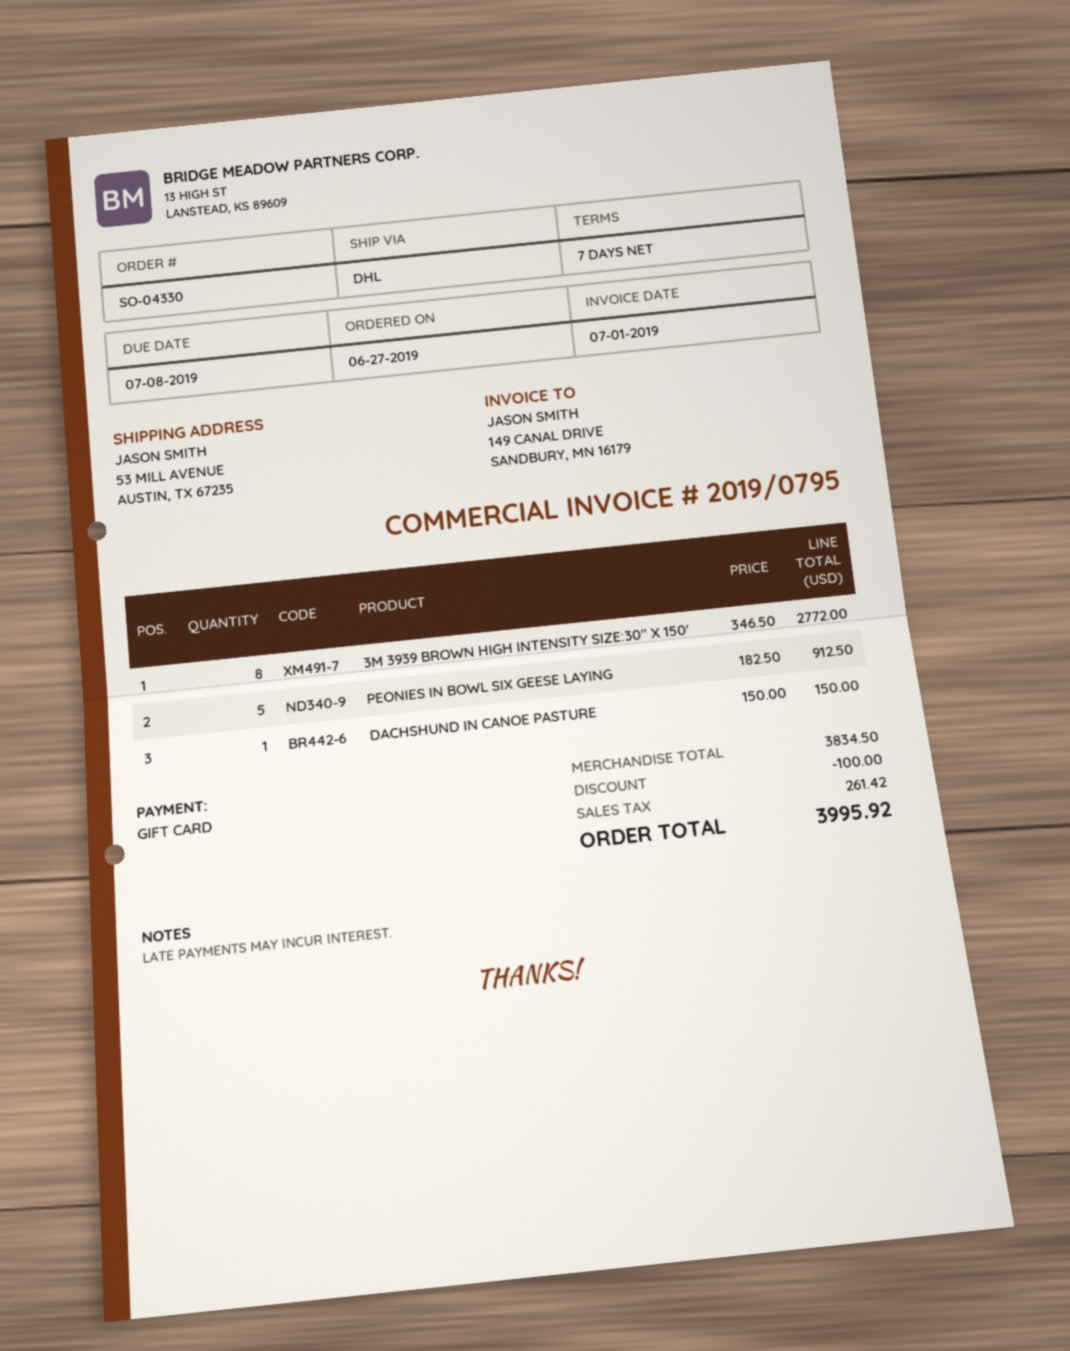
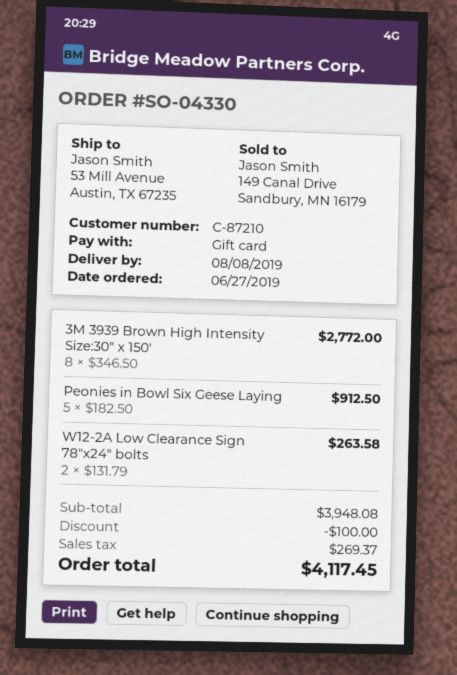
DACHSHUND IN CANOE PASTURE: 1 x 150.00 = 150.00 -> none
W12-2A Low Clearance Sign 78"x24" bolts: none -> 2 x 131.79 = 263.58
subtotal: 3834.50 -> 3948.08
tax: 261.42 -> 269.37
total: 3995.92 -> 4117.45

